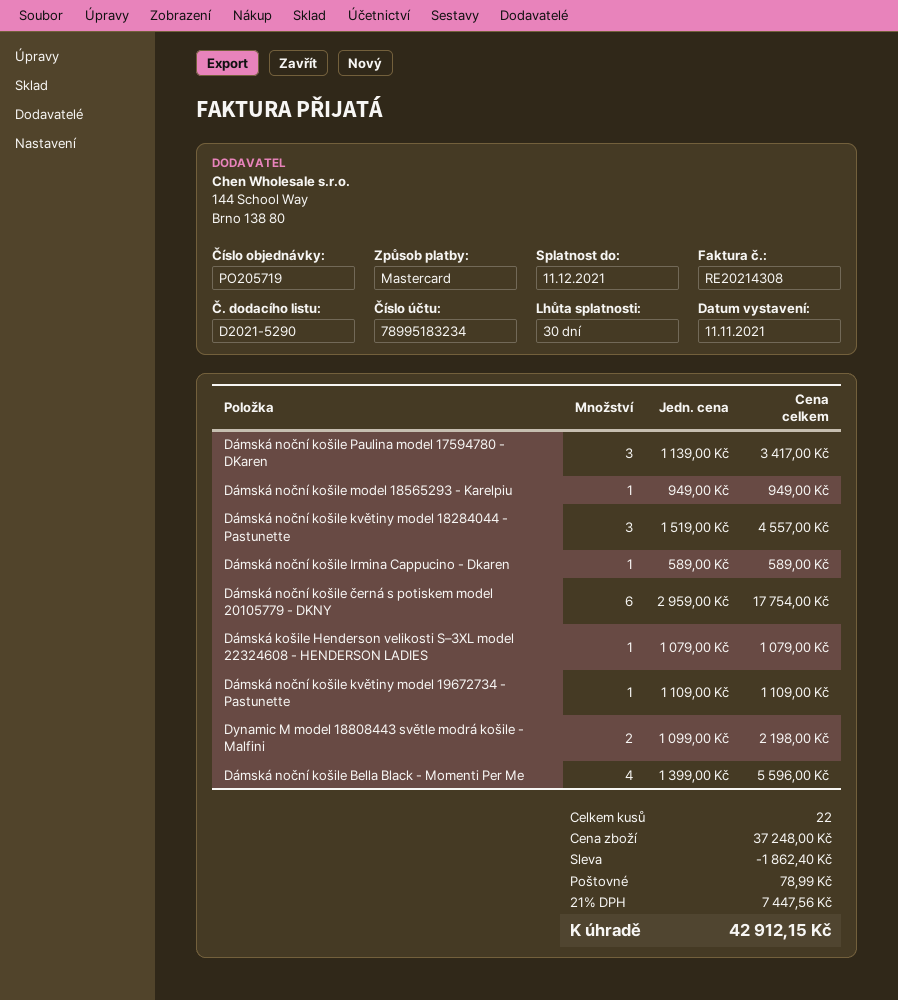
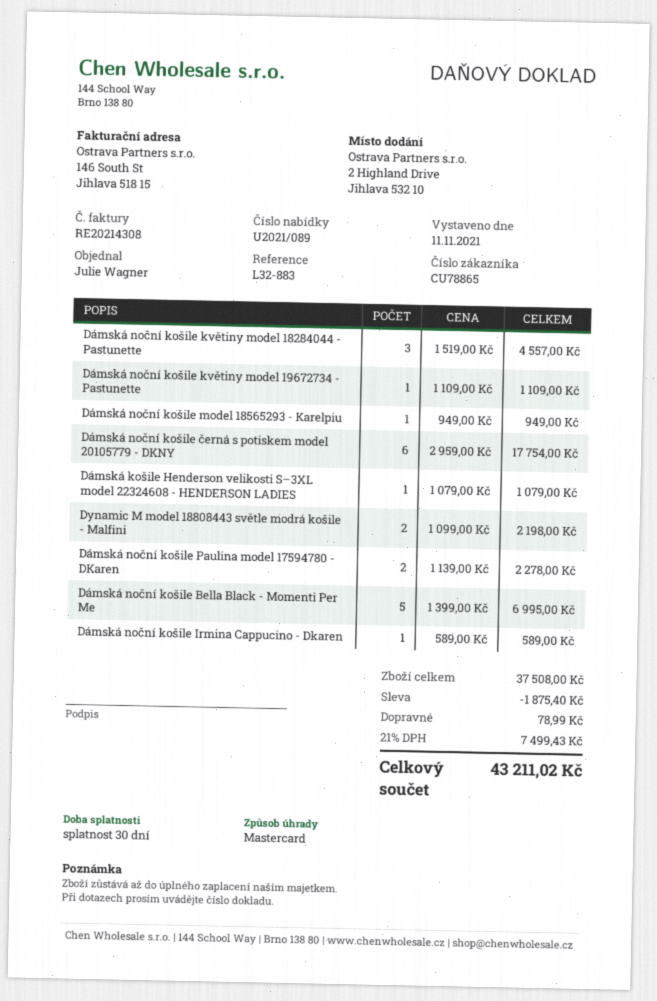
Dámská noční košile Paulina model 17594780 - DKaren: 3 x 1139.00 = 3417.00 -> 2 x 1139.00 = 2278.00
Dámská noční košile Bella Black - Momenti Per Me: 4 x 1399.00 = 5596.00 -> 5 x 1399.00 = 6995.00
subtotal: 37248.00 -> 37508.00
discount: 1862.40 -> 1875.40
tax: 21% = 7447.56 -> 21% = 7499.43
total: 42912.15 -> 43211.02

